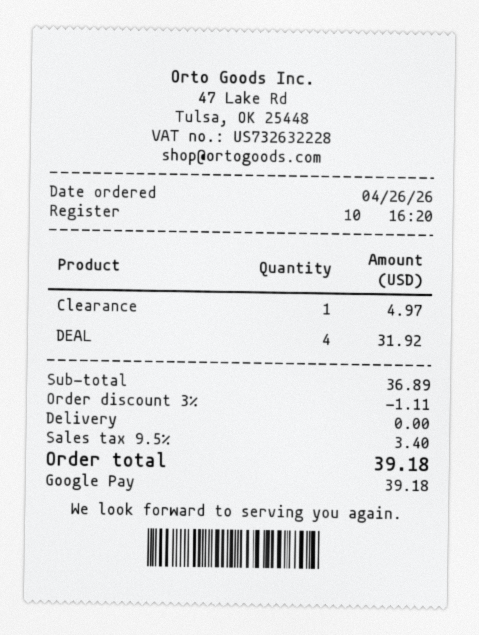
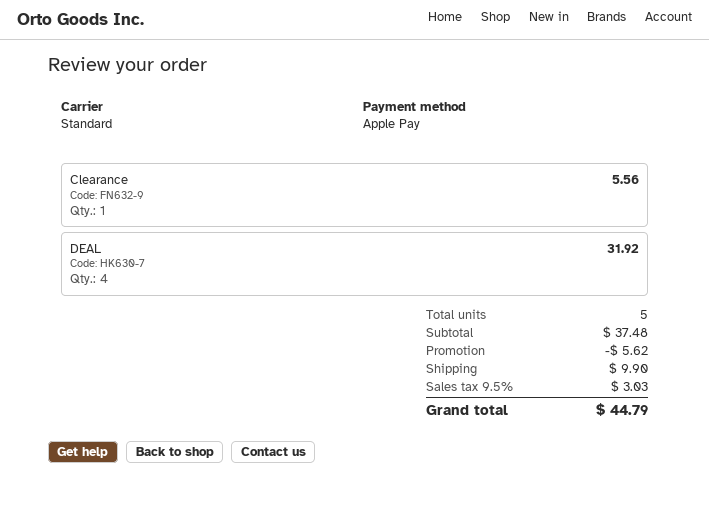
payment method: Google Pay -> Apple Pay
Clearance: 1 for 4.97 -> 1 for 5.56
subtotal: 36.89 -> 37.48
discount: 1.11 -> 5.62
shipping: 0.00 -> 9.90
tax: 9.5% = 3.40 -> 9.5% = 3.03
total: 39.18 -> 44.79

